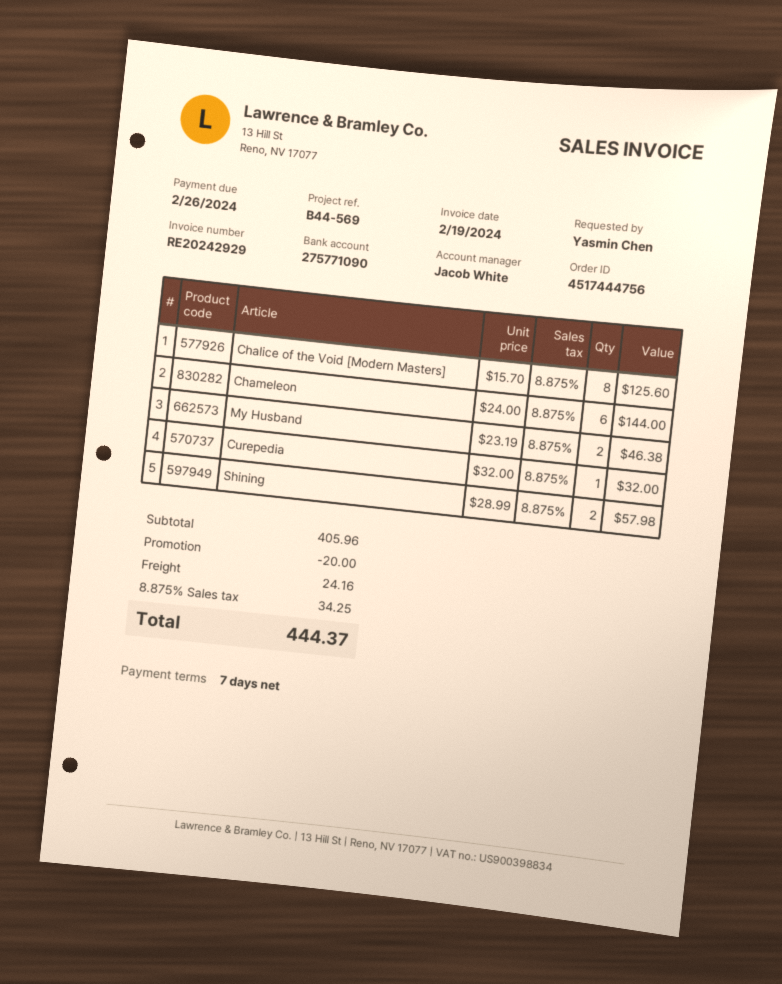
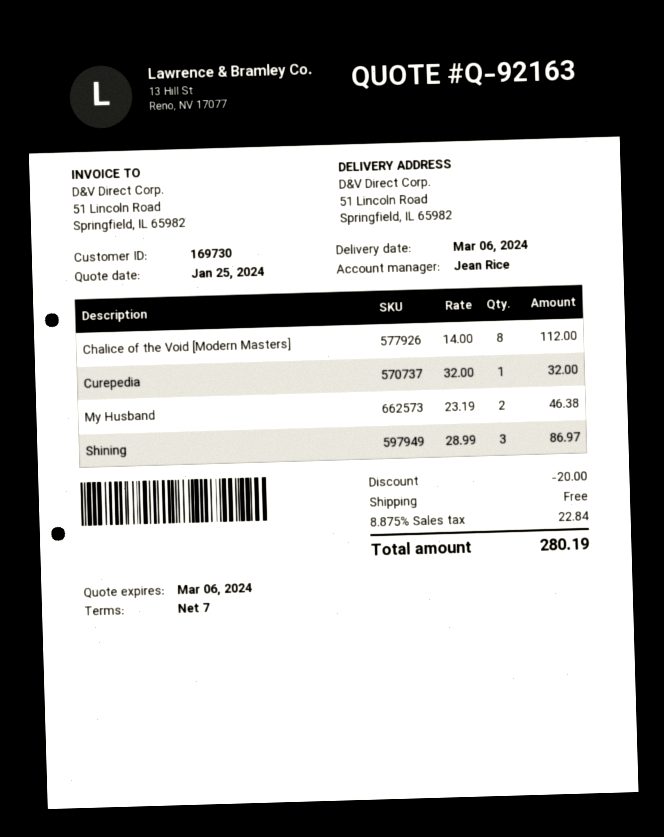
sales rep: Jacob White -> Jean Rice
Chalice of the Void [Modern Masters]: 8 x 15.70 = 125.60 -> 8 x 14.00 = 112.00
Chameleon: 6 x 24.00 = 144.00 -> none
Shining: 2 x 28.99 = 57.98 -> 3 x 28.99 = 86.97
shipping: 24.16 -> 0.00
tax: 8.875% = 34.25 -> 8.875% = 22.84
total: 444.37 -> 280.19

